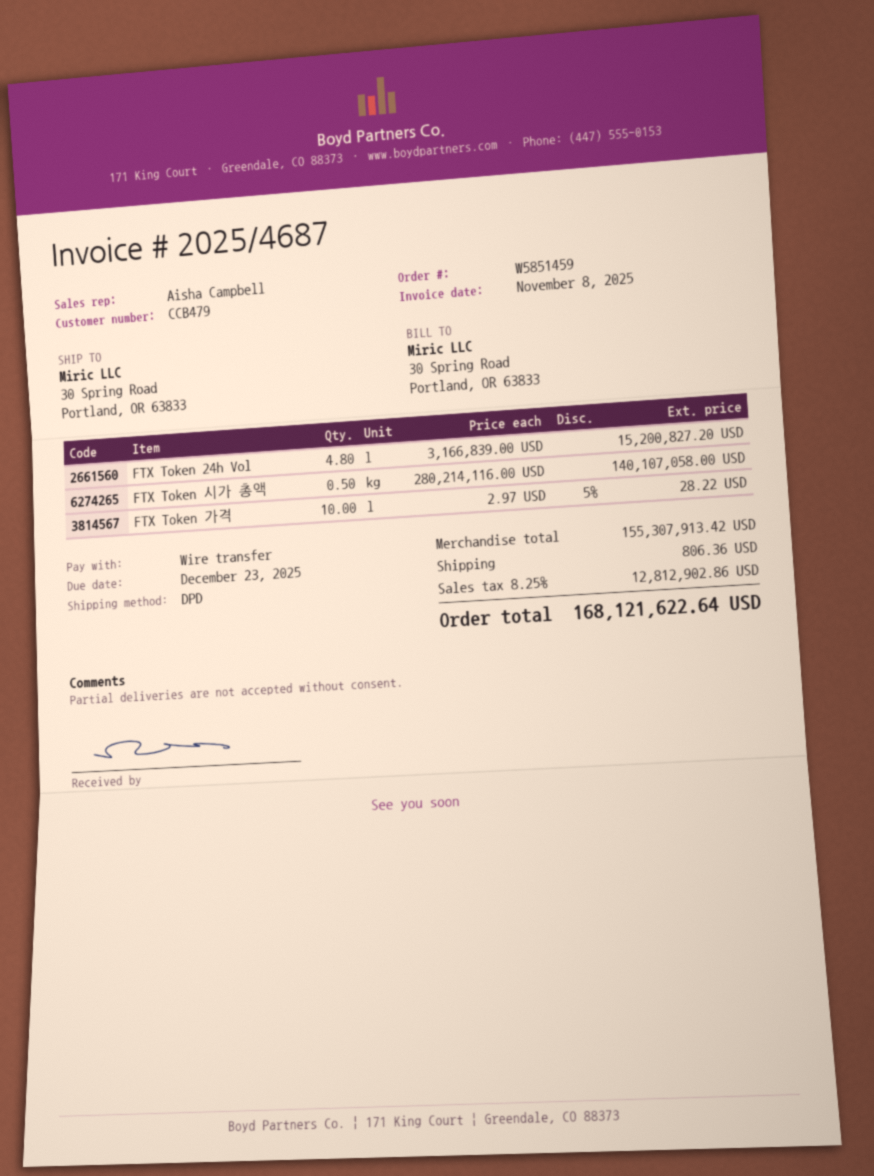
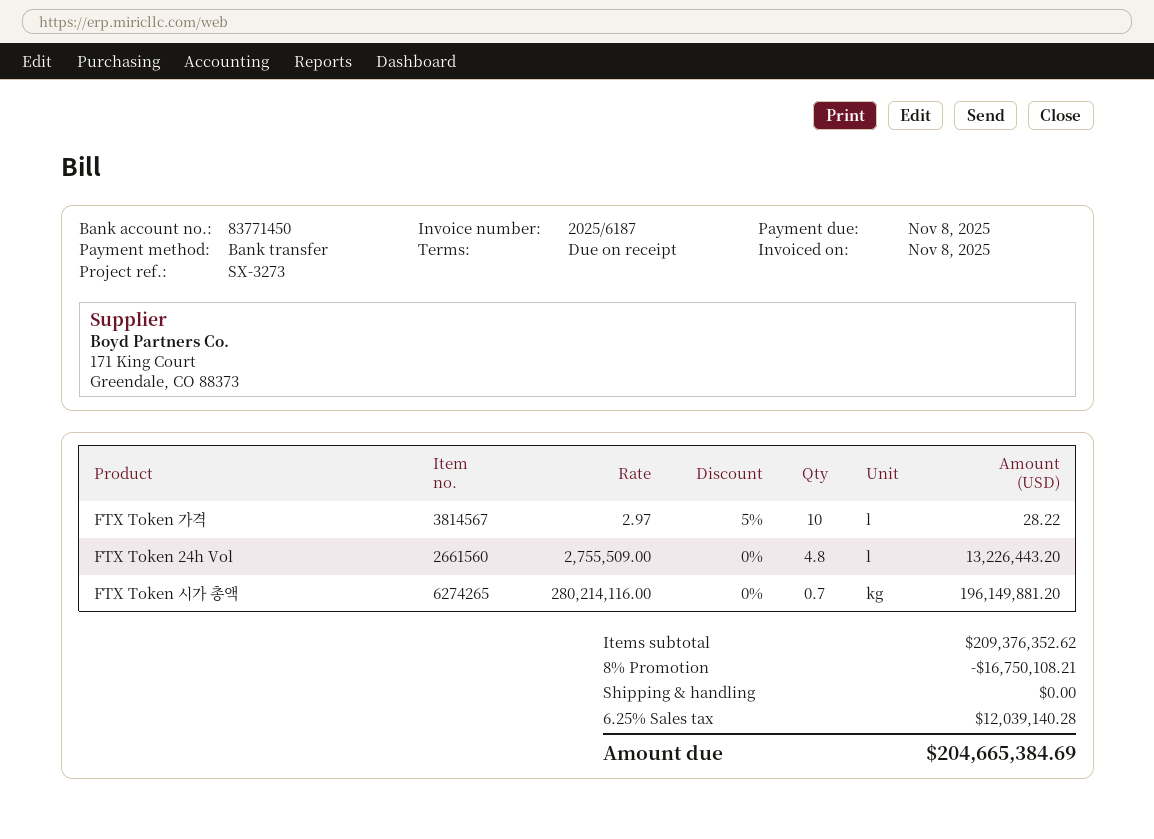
invoice number: 2025/4687 -> 2025/6187
due date: 2025-12-23 -> 2025-11-08
FTX Token 24h Vol: 4.8 x 3166839.00 = 15200827.20 -> 4.8 x 2755509.00 = 13226443.20
FTX Token 시가 총액: 0.5 x 280214116.00 = 140107058.00 -> 0.7 x 280214116.00 = 196149881.20
subtotal: 155307913.42 -> 209376352.62
discount: none -> 8% = 16750108.21
shipping: 806.36 -> 0.00
tax: 8.25% = 12812902.86 -> 6.25% = 12039140.28
total: 168121622.64 -> 204665384.69

